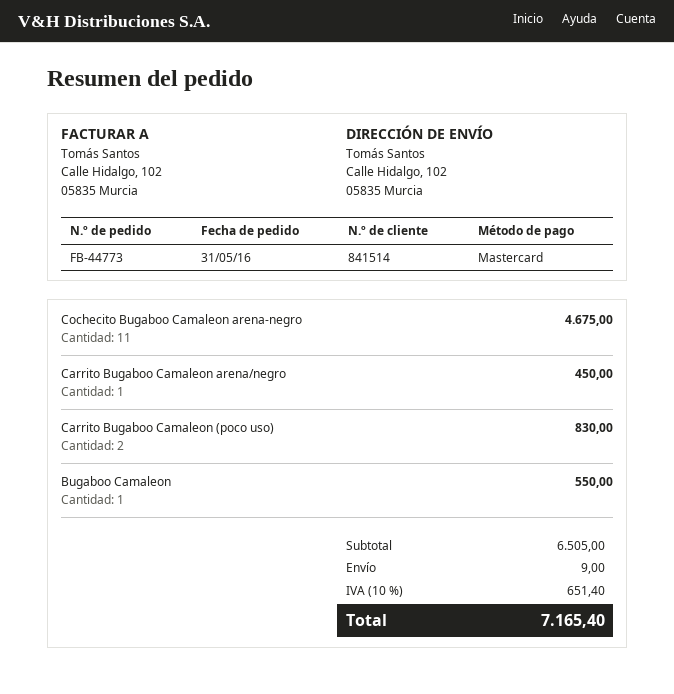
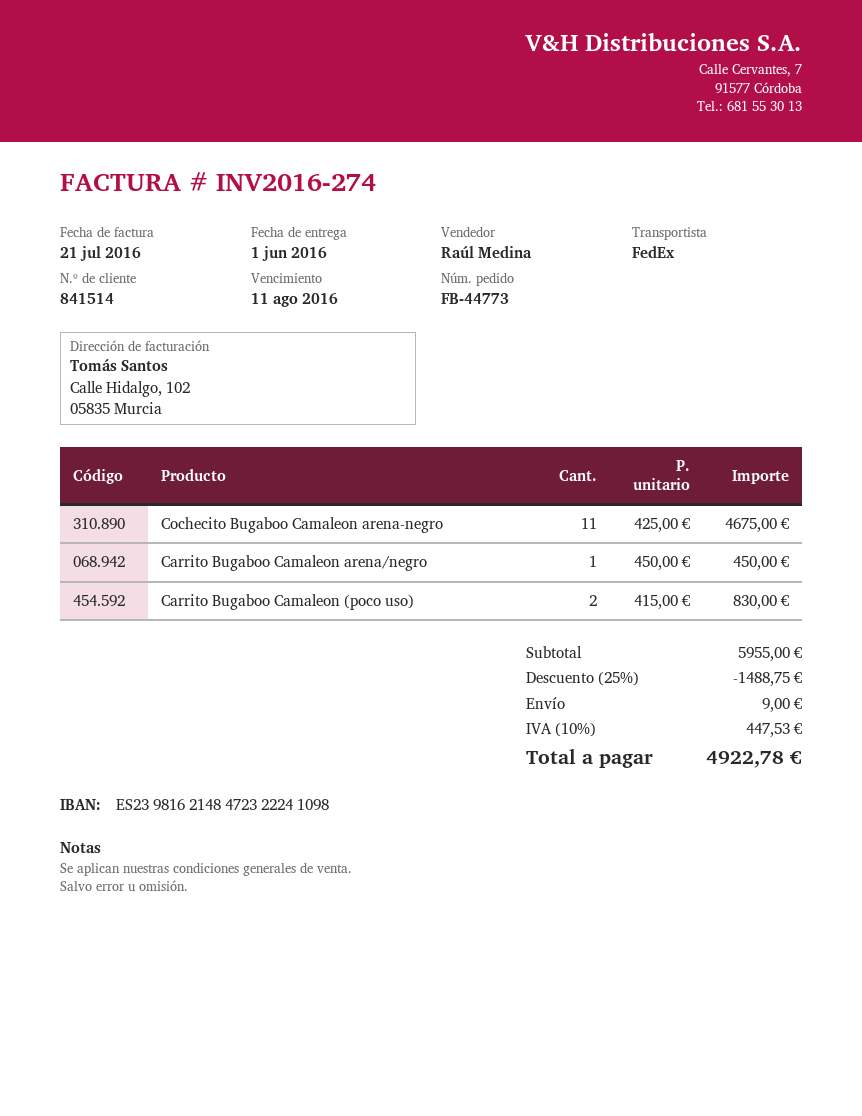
Bugaboo Camaleon: 1 for 550.00 -> none
subtotal: 6505.00 -> 5955.00
discount: none -> 25% = 1488.75
tax: 10% = 651.40 -> 10% = 447.53
total: 7165.40 -> 4922.78

